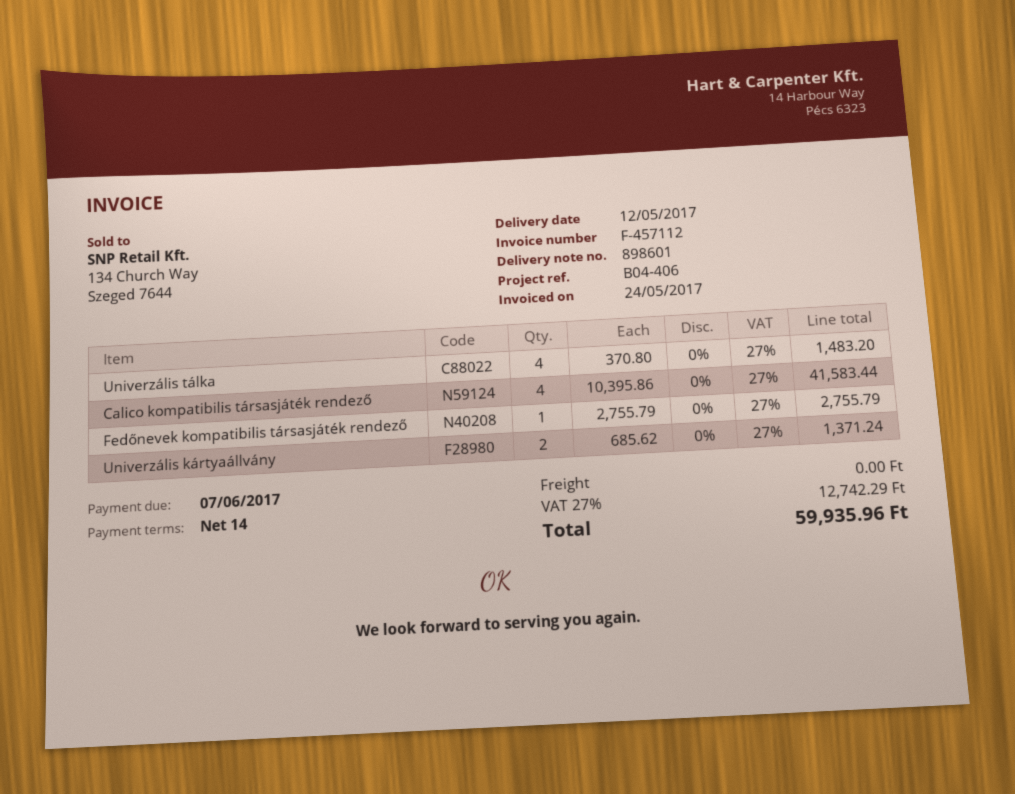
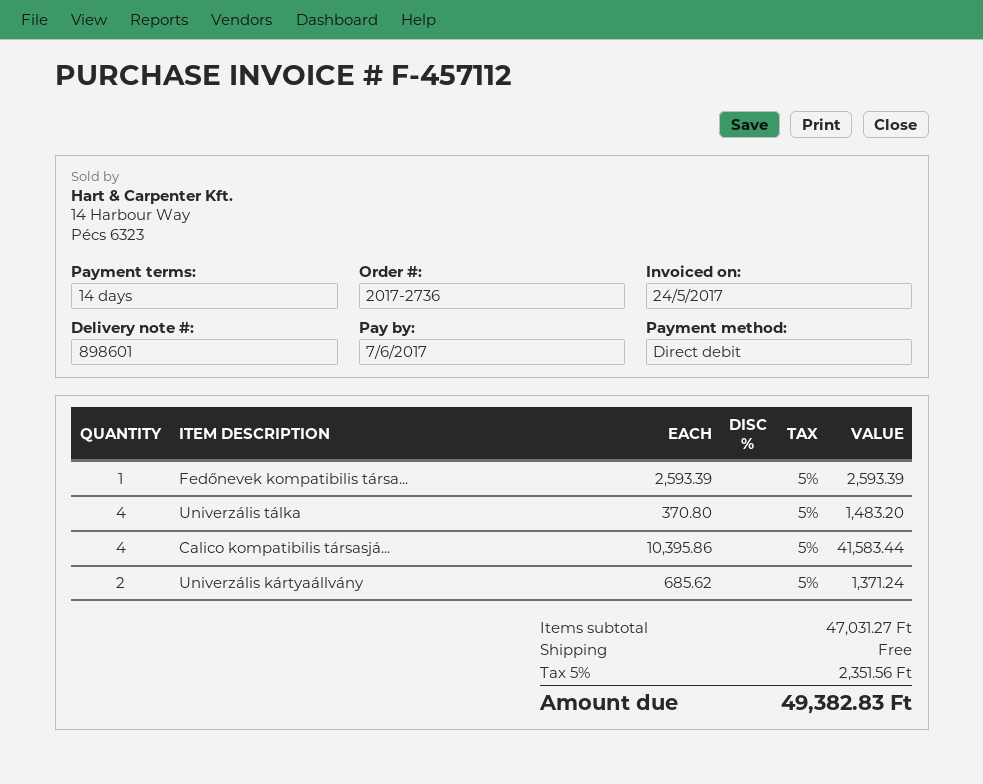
Fedőnevek kompatibilis társasjáték rendező: 1 x 2755.79 = 2755.79 -> 1 x 2593.39 = 2593.39
tax: 27% = 12742.29 -> 5% = 2351.56
total: 59935.96 -> 49382.83

